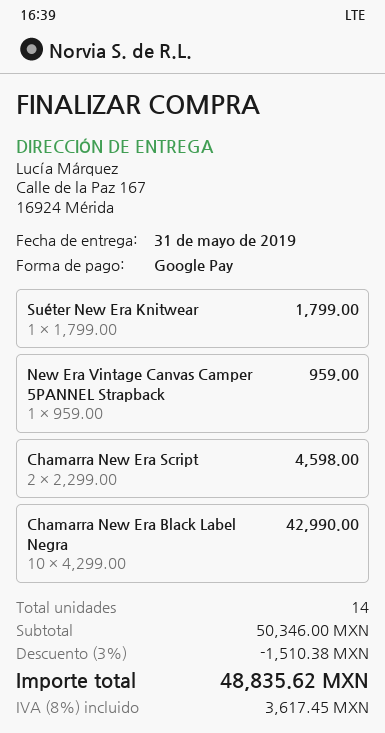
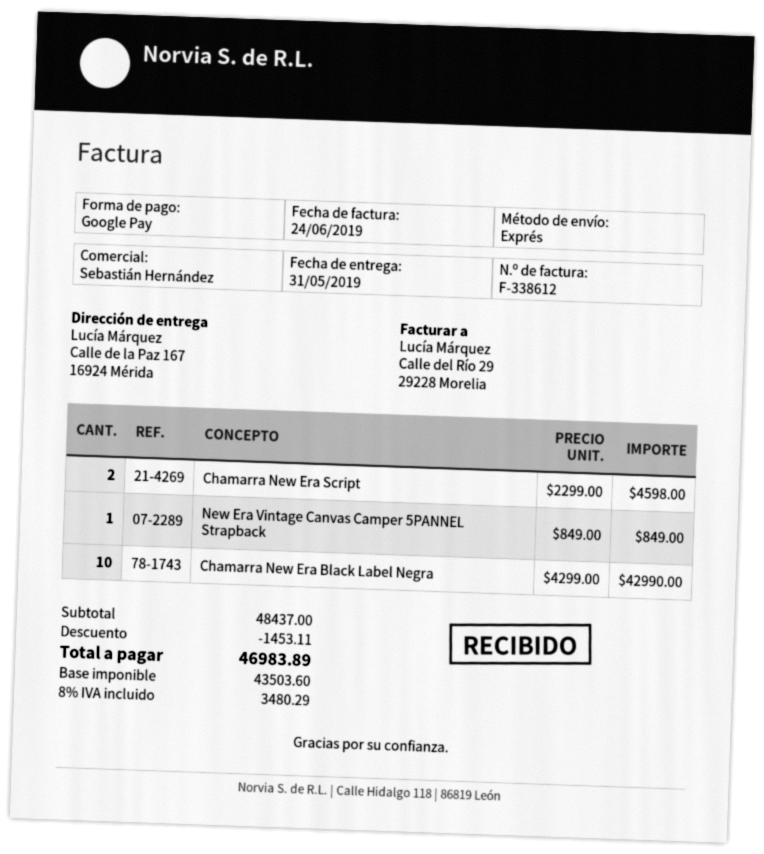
Suéter New Era Knitwear: 1 x 1799.00 = 1799.00 -> none
New Era Vintage Canvas Camper 5PANNEL Strapback: 1 x 959.00 = 959.00 -> 1 x 849.00 = 849.00
subtotal: 50346.00 -> 48437.00
discount: 1510.38 -> 1453.11
tax: 8% = 3617.45 -> 8% = 3480.29
total: 48835.62 -> 46983.89

